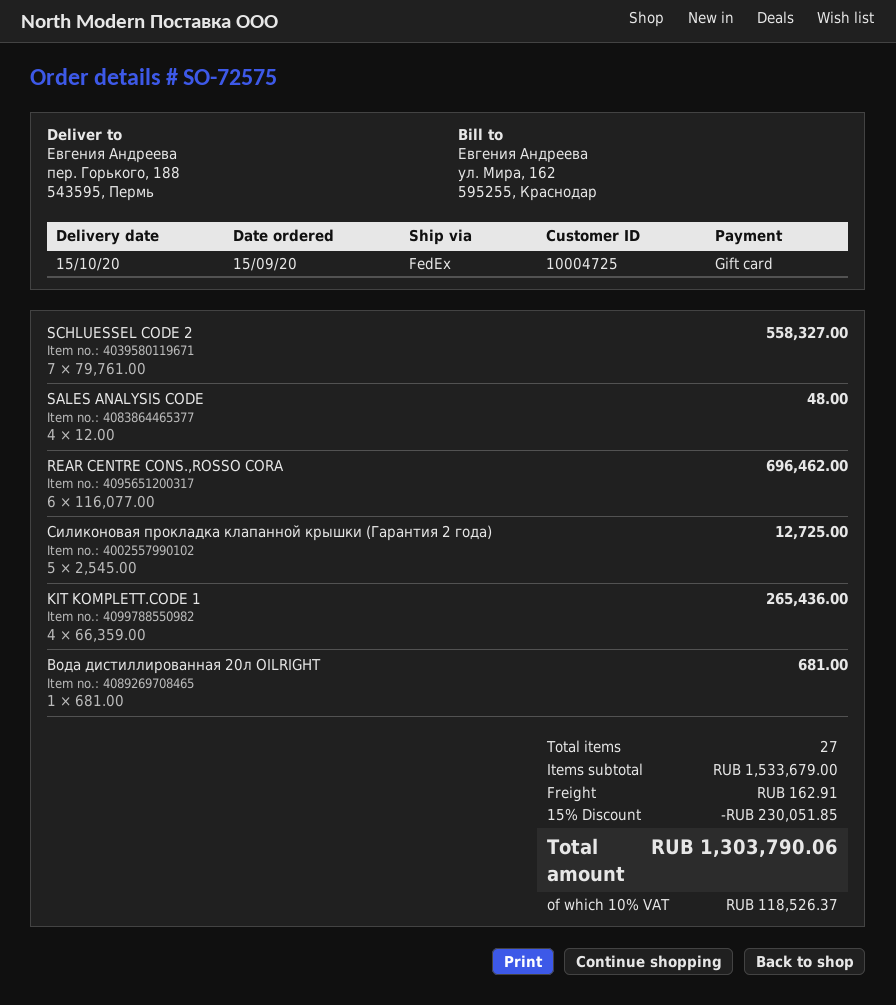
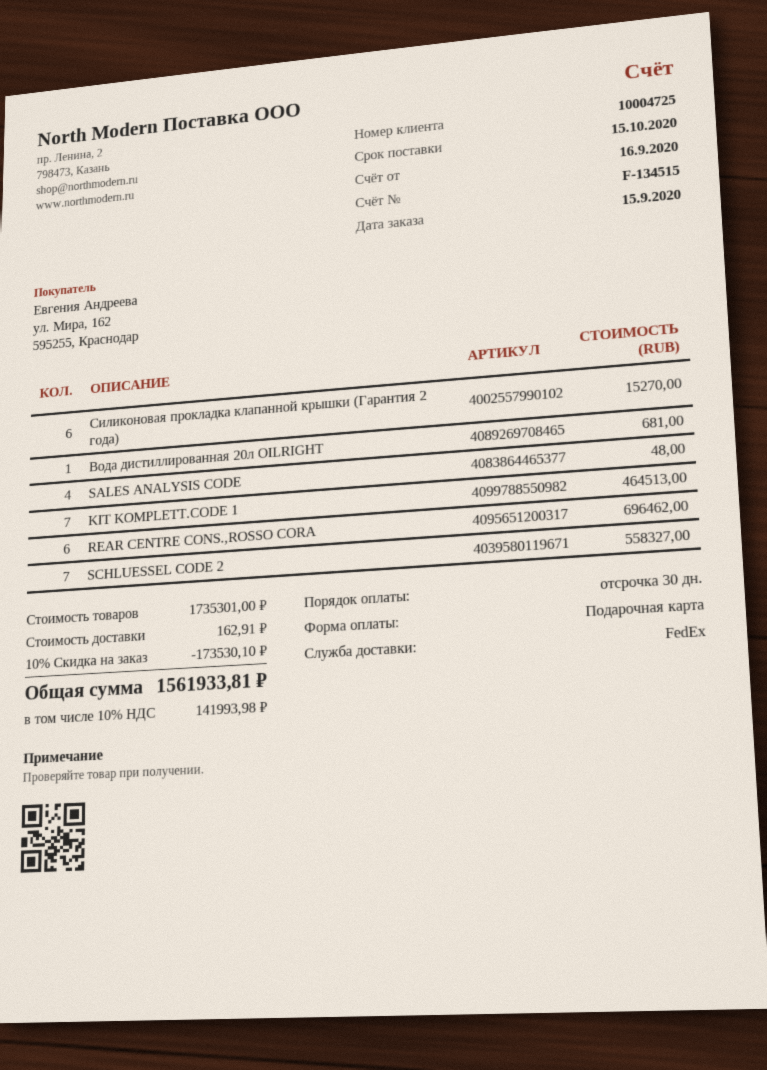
Силиконовая прокладка клапанной крышки (Гарантия 2 года): 5 for 12725.00 -> 6 for 15270.00
KIT KOMPLETT.CODE 1: 4 for 265436.00 -> 7 for 464513.00
subtotal: 1533679.00 -> 1735301.00
discount: 15% = 230051.85 -> 10% = 173530.10
tax: 10% = 118526.37 -> 10% = 141993.98
total: 1303790.06 -> 1561933.81

